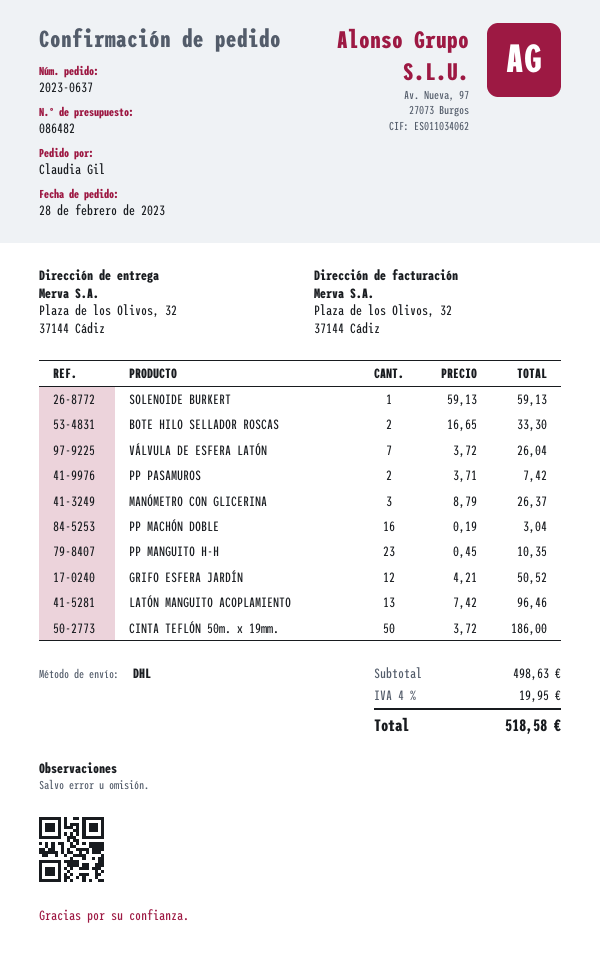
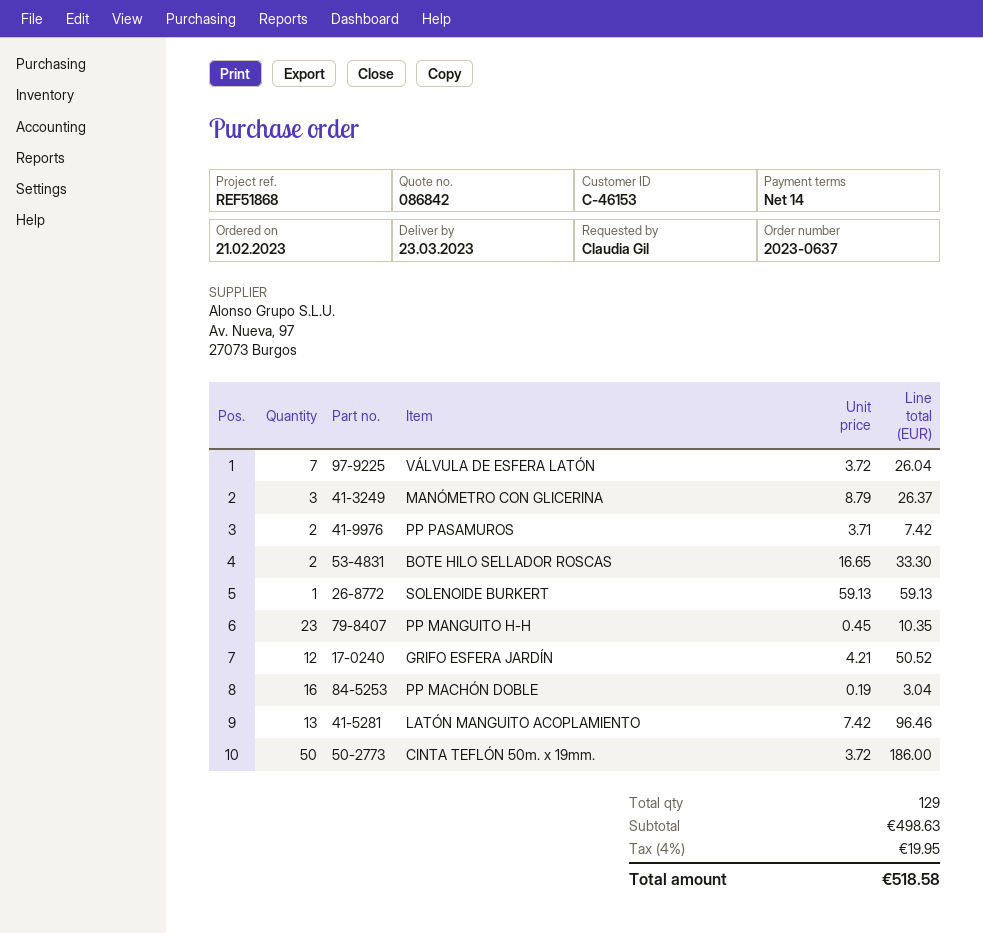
quote number: 086482 -> 086842
order date: 2023-02-28 -> 2023-02-21

